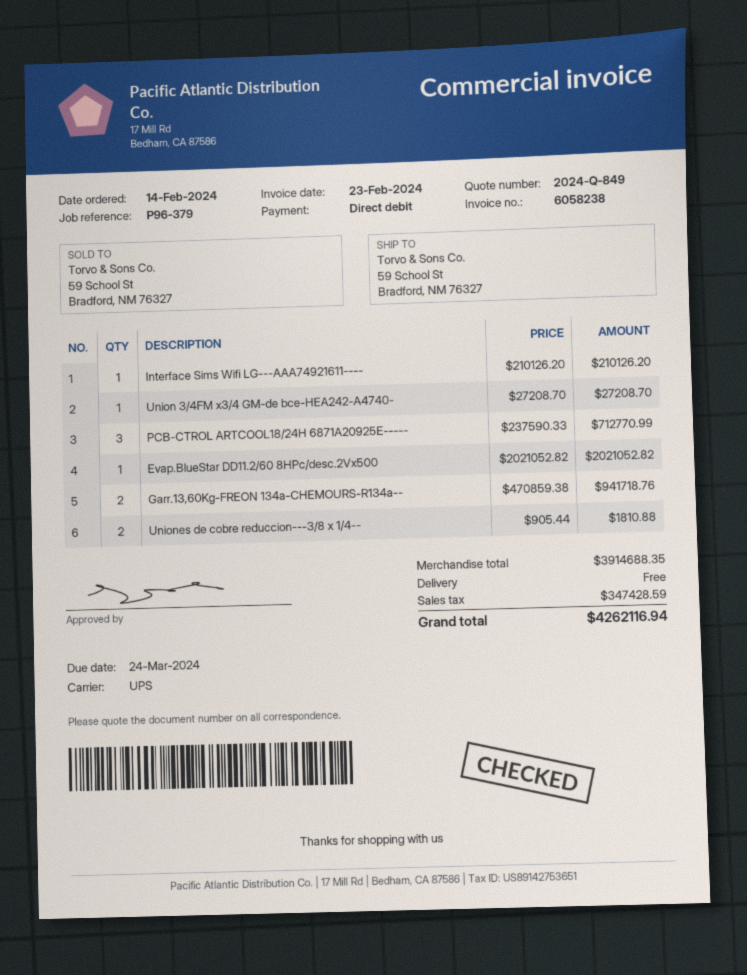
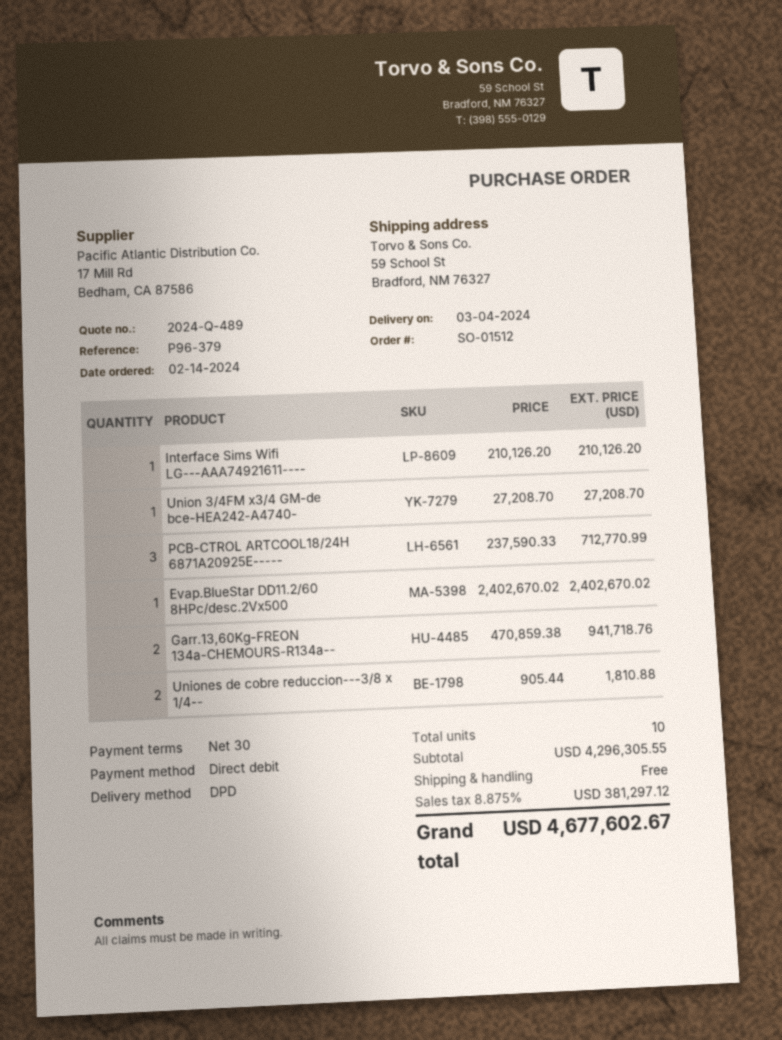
quote number: 2024-Q-849 -> 2024-Q-489
shipping method: UPS -> DPD
Evap.BlueStar DD11.2/60 8HPc/desc.2Vx500: 1 x 2021052.82 = 2021052.82 -> 1 x 2402670.02 = 2402670.02
subtotal: 3914688.35 -> 4296305.55
tax: 347428.59 -> 381297.12
total: 4262116.94 -> 4677602.67

